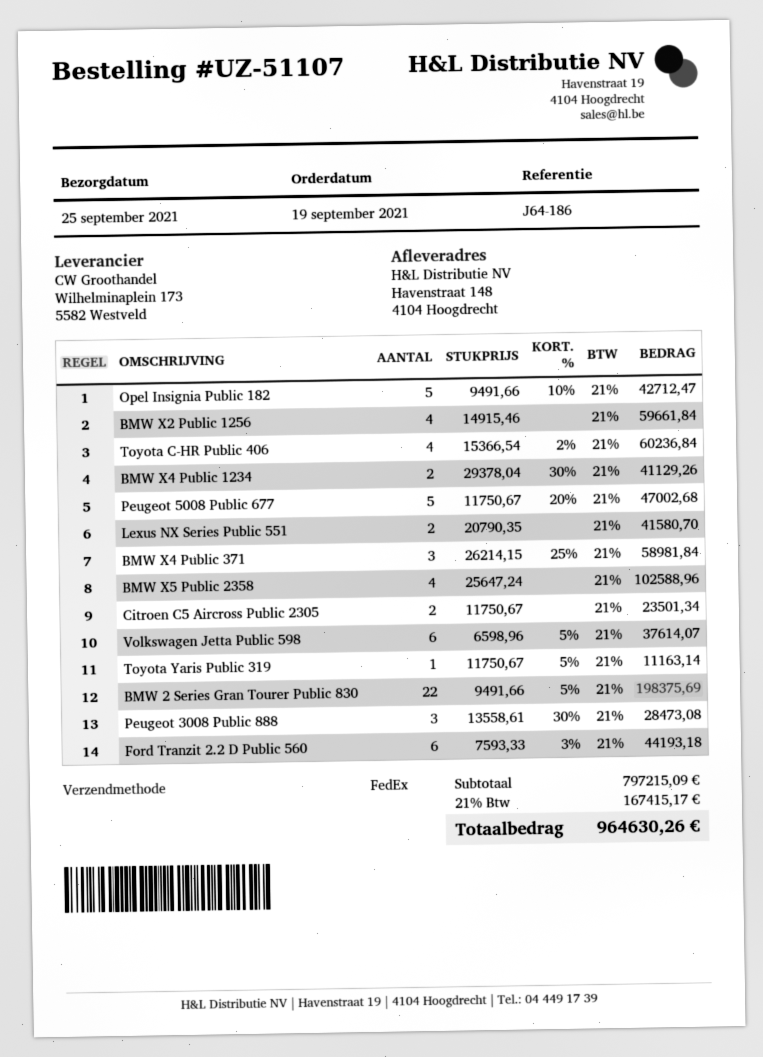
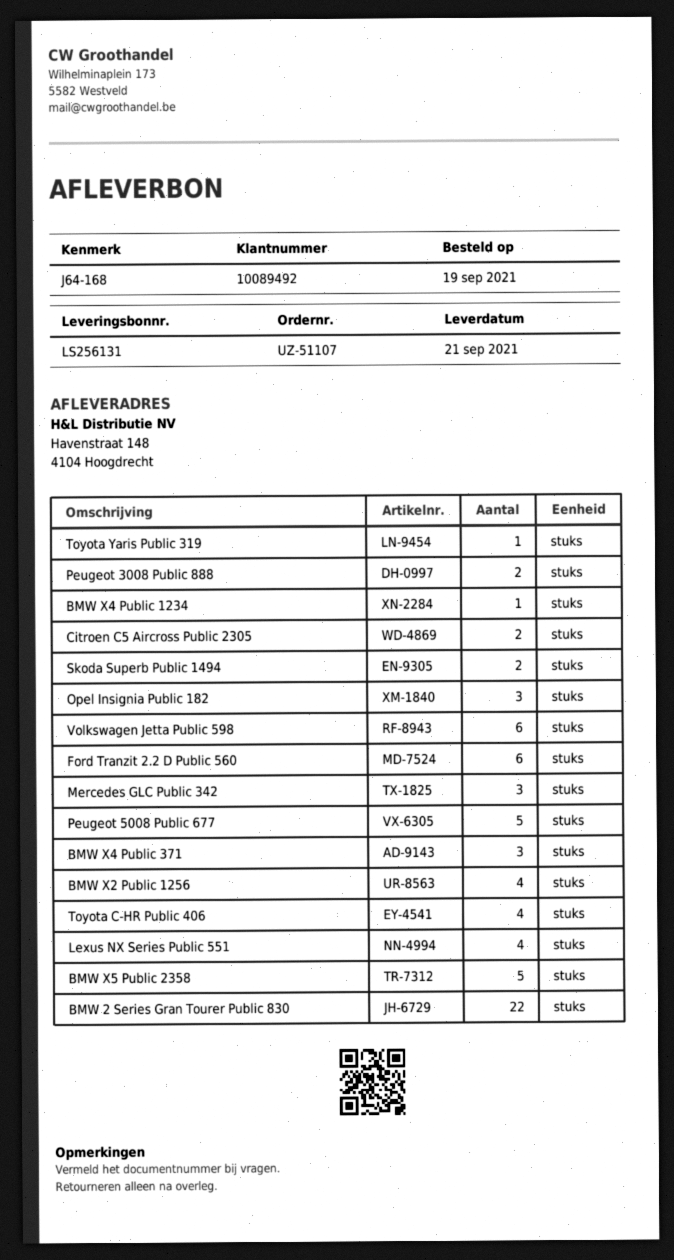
delivery date: 2021-09-25 -> 2021-09-21
reference: J64-186 -> J64-168
Opel Insignia Public 182: 5 -> 3
BMW X4 Public 1234: 2 -> 1
Lexus NX Series Public 551: 2 -> 4
BMW X5 Public 2358: 4 -> 5
Peugeot 3008 Public 888: 3 -> 2
Skoda Superb Public 1494: none -> 2
Mercedes GLC Public 342: none -> 3

